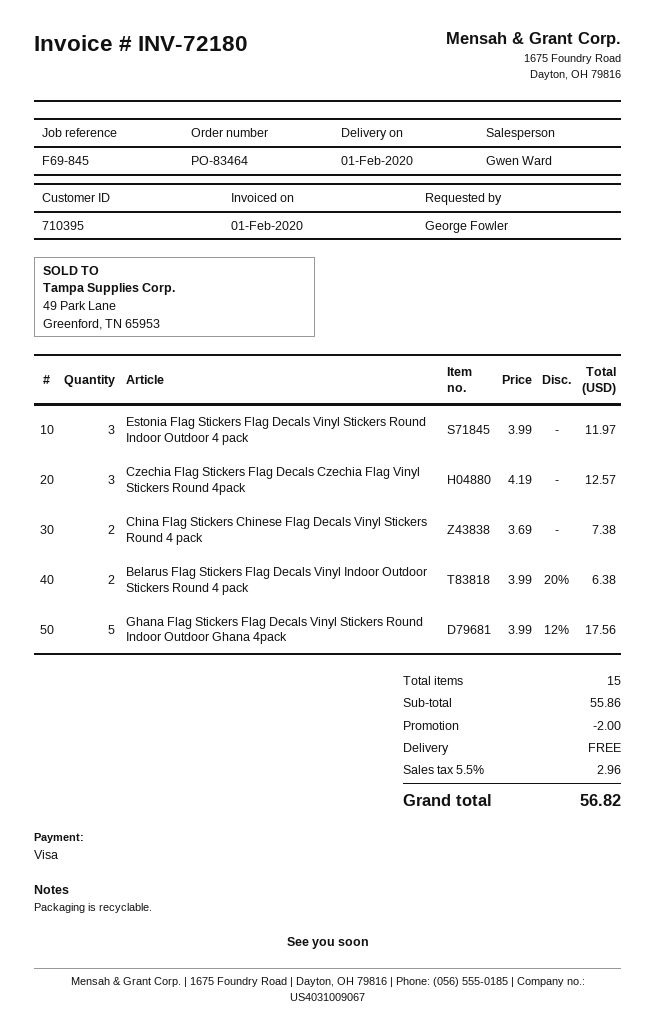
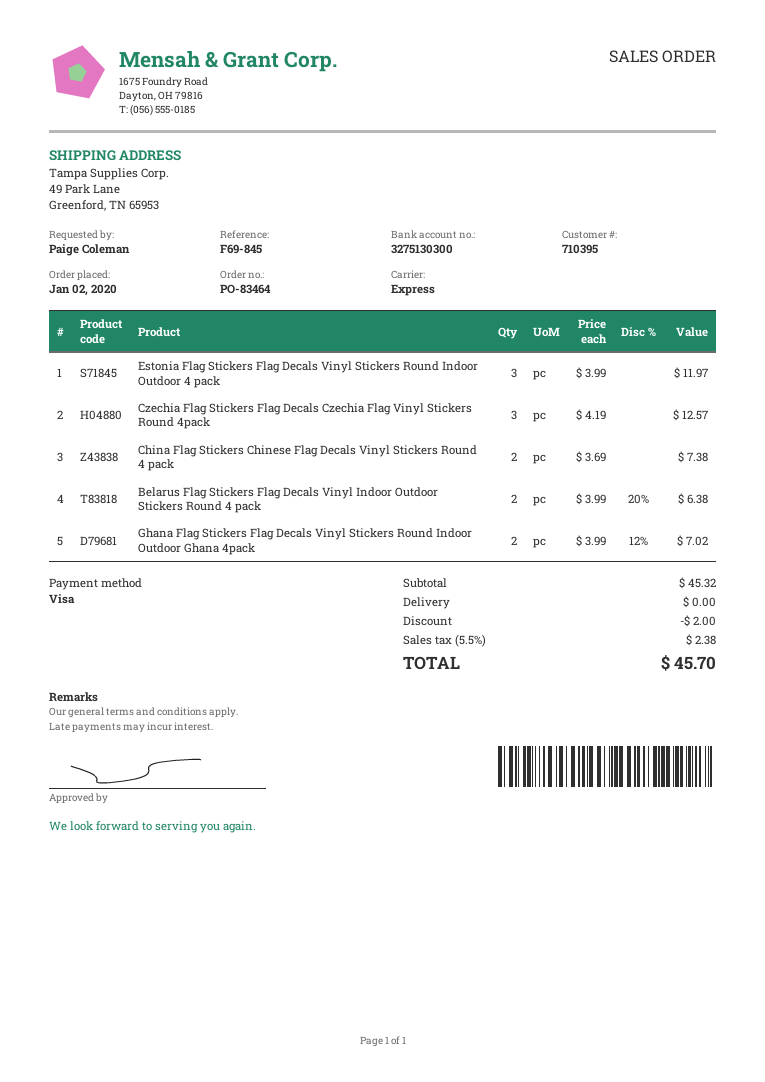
ordered by: George Fowler -> Paige Coleman
Ghana Flag Stickers Flag Decals Vinyl Stickers Round Indoor Outdoor Ghana 4pack: 5 x 3.99 - 12% = 17.56 -> 2 x 3.99 - 12% = 7.02
subtotal: 55.86 -> 45.32
tax: 5.5% = 2.96 -> 5.5% = 2.38
total: 56.82 -> 45.70

